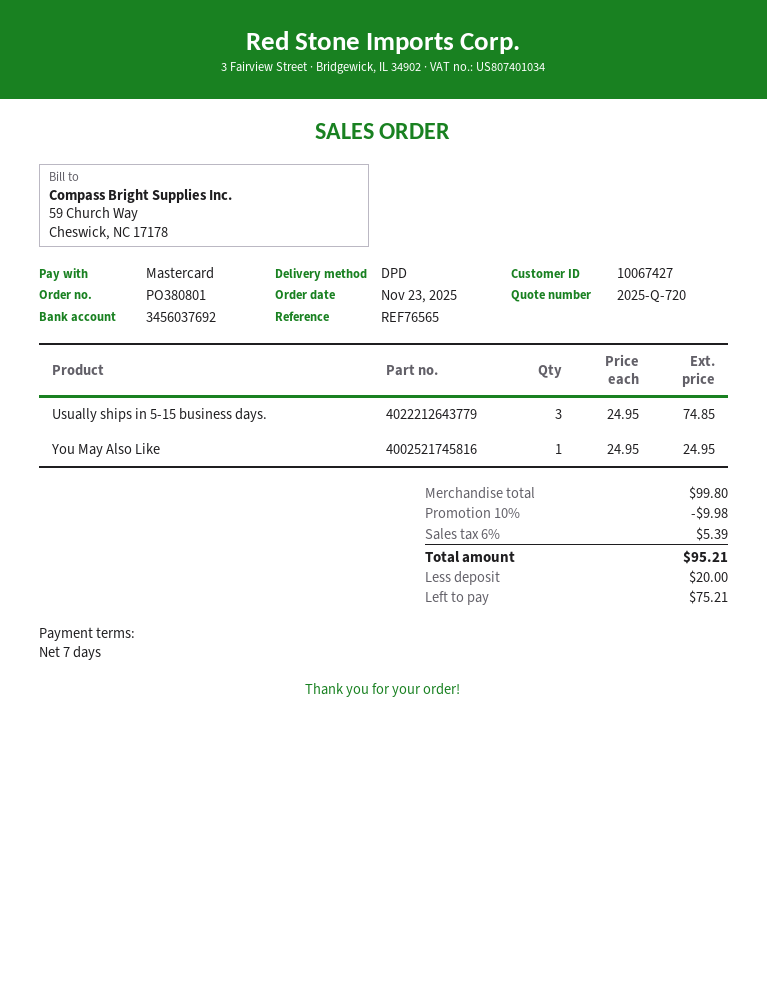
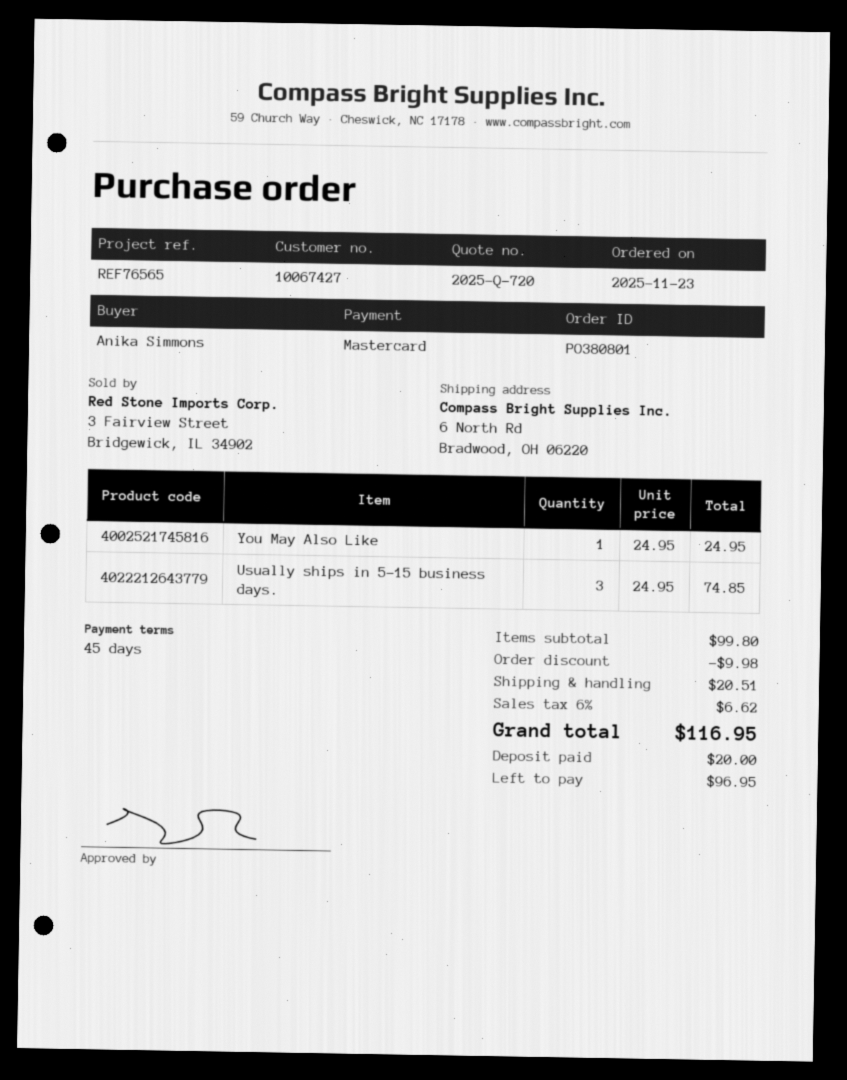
payment terms: 7 days -> 45 days
shipping: none -> 20.51
tax: 6% = 5.39 -> 6% = 6.62
total: 95.21 -> 116.95
balance: 75.21 -> 96.95

